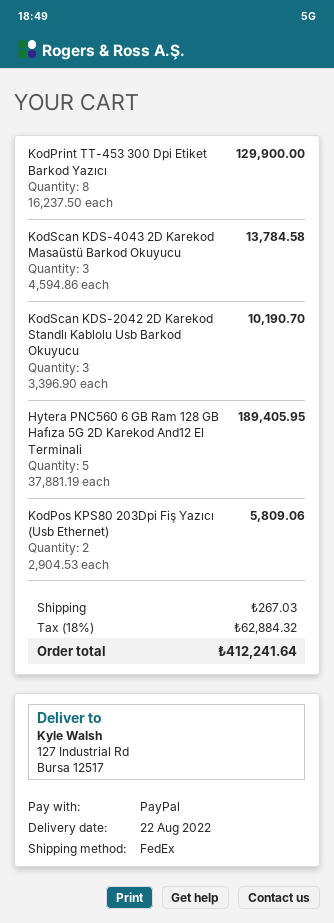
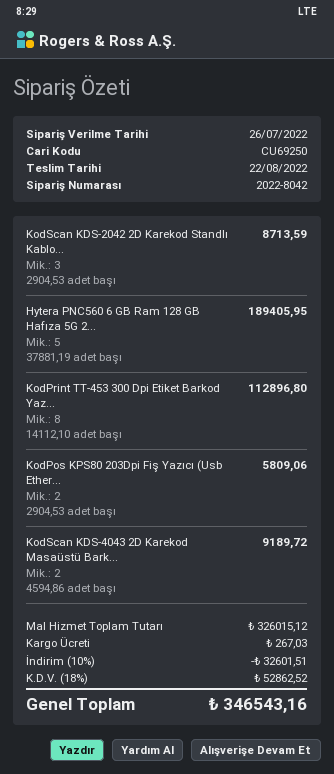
KodPrint TT-453 300 Dpi Etiket Barkod Yazıcı: 8 x 16237.50 = 129900.00 -> 8 x 14112.10 = 112896.80
KodScan KDS-4043 2D Karekod Masaüstü Barkod Okuyucu: 3 x 4594.86 = 13784.58 -> 2 x 4594.86 = 9189.72
KodScan KDS-2042 2D Karekod Standlı Kablolu Usb Barkod Okuyucu: 3 x 3396.90 = 10190.70 -> 3 x 2904.53 = 8713.59
discount: none -> 10% = 32601.51
tax: 18% = 62884.32 -> 18% = 52862.52
total: 412241.64 -> 346543.16

